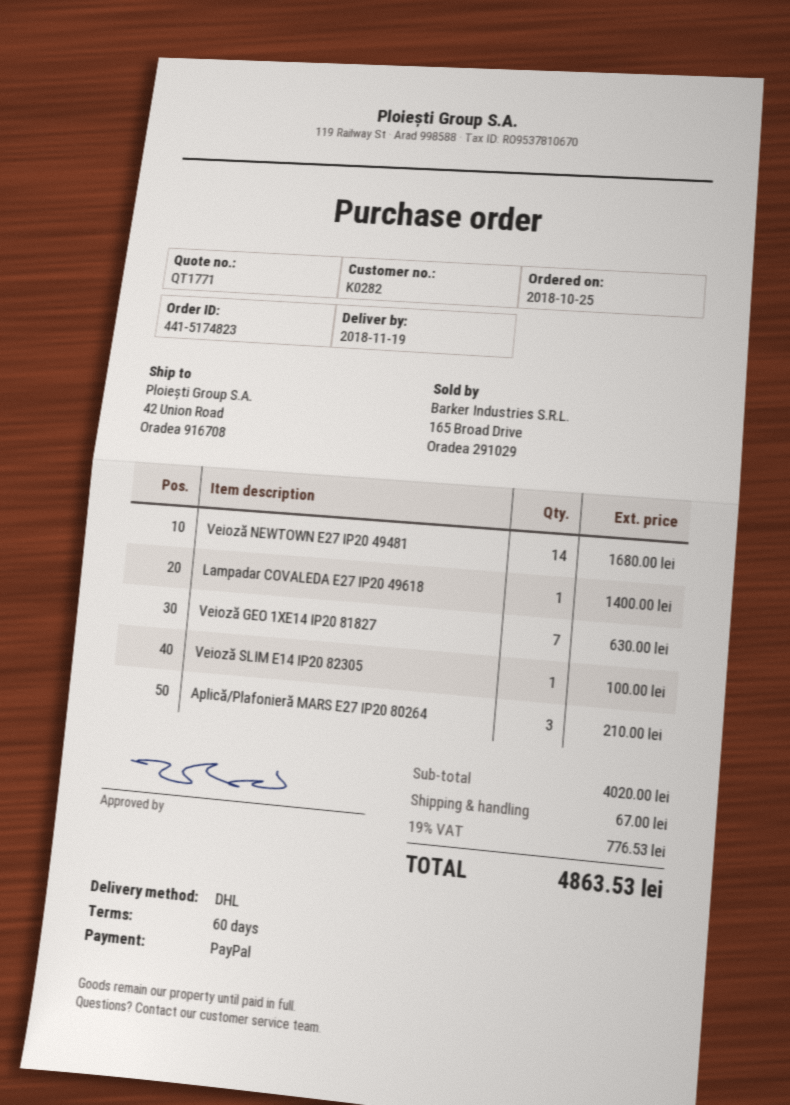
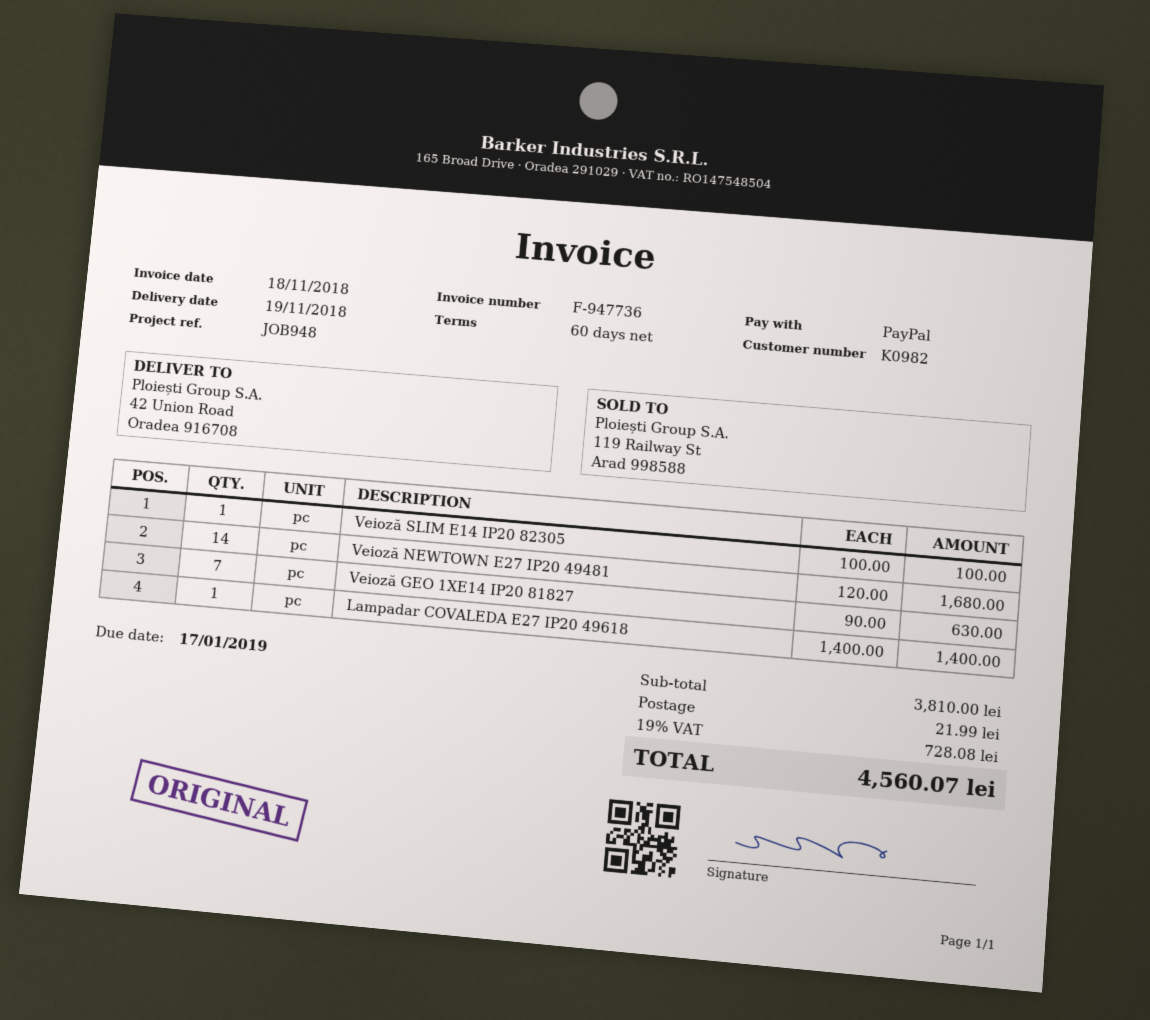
customer number: K0282 -> K0982
Aplică/Plafonieră MARS E27 IP20 80264: 3 for 210.00 -> none
subtotal: 4020.00 -> 3810.00
shipping: 67.00 -> 21.99
tax: 19% = 776.53 -> 19% = 728.08
total: 4863.53 -> 4560.07

